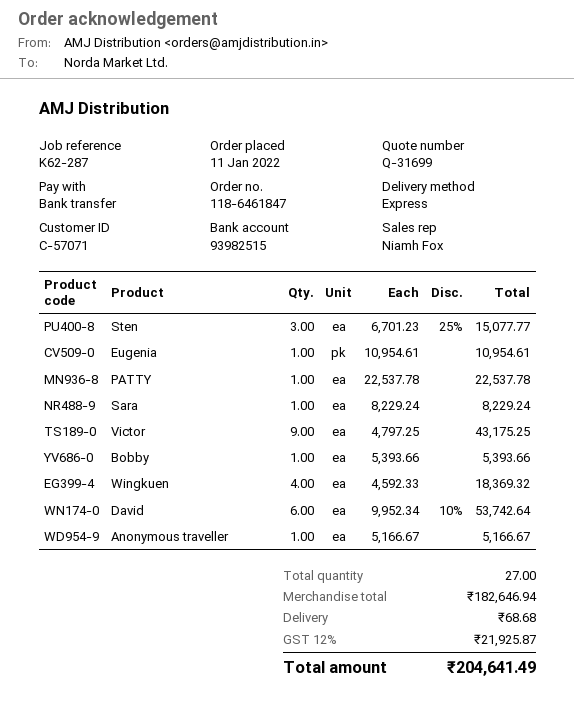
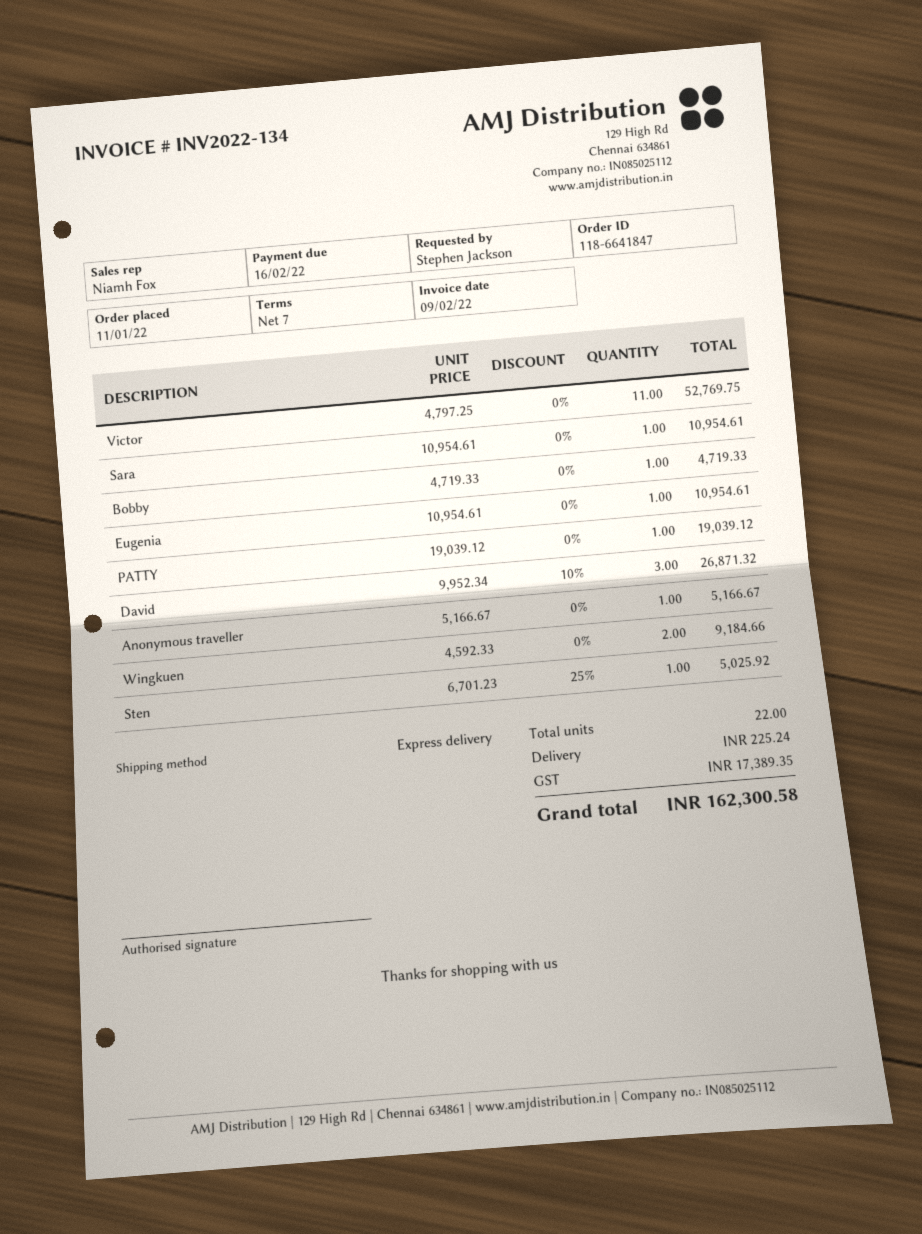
order number: 118-6461847 -> 118-6641847
Sten: 3 x 6701.23 - 25% = 15077.77 -> 1 x 6701.23 - 25% = 5025.92
PATTY: 1 x 22537.78 = 22537.78 -> 1 x 19039.12 = 19039.12
Sara: 1 x 8229.24 = 8229.24 -> 1 x 10954.61 = 10954.61
Victor: 9 x 4797.25 = 43175.25 -> 11 x 4797.25 = 52769.75
Bobby: 1 x 5393.66 = 5393.66 -> 1 x 4719.33 = 4719.33
Wingkuen: 4 x 4592.33 = 18369.32 -> 2 x 4592.33 = 9184.66
David: 6 x 9952.34 - 10% = 53742.64 -> 3 x 9952.34 - 10% = 26871.32
total quantity: 27 -> 22
shipping: 68.68 -> 225.24
tax: 21925.87 -> 17389.35
total: 204641.49 -> 162300.58

